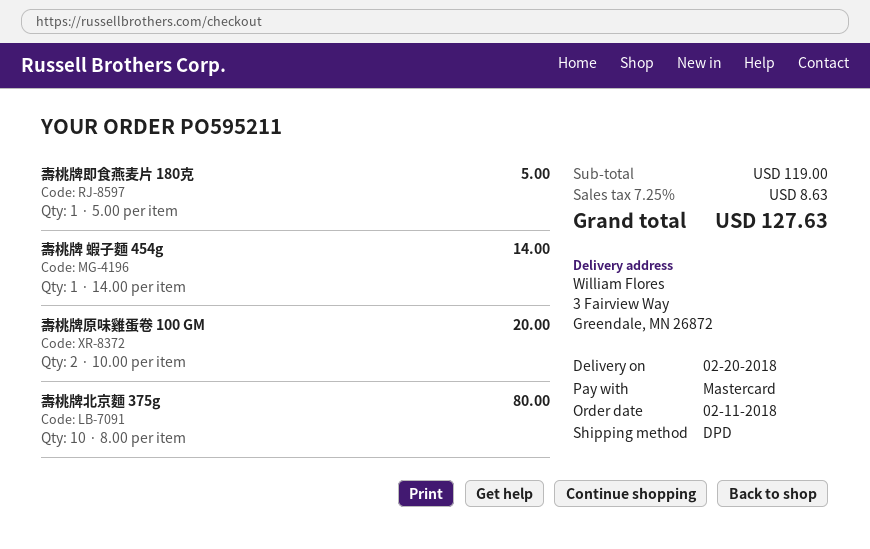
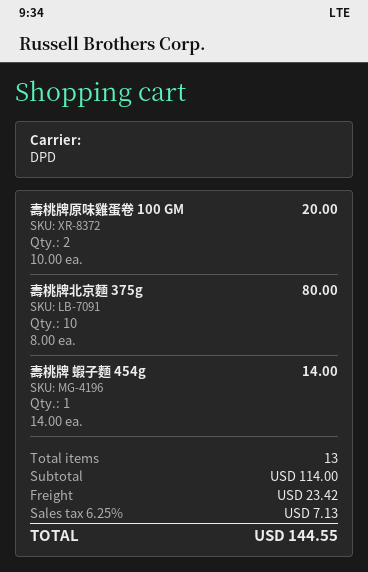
壽桃牌即食燕麦片 180克: 1 x 5.00 = 5.00 -> none
subtotal: 119.00 -> 114.00
shipping: none -> 23.42
tax: 7.25% = 8.63 -> 6.25% = 7.13
total: 127.63 -> 144.55

